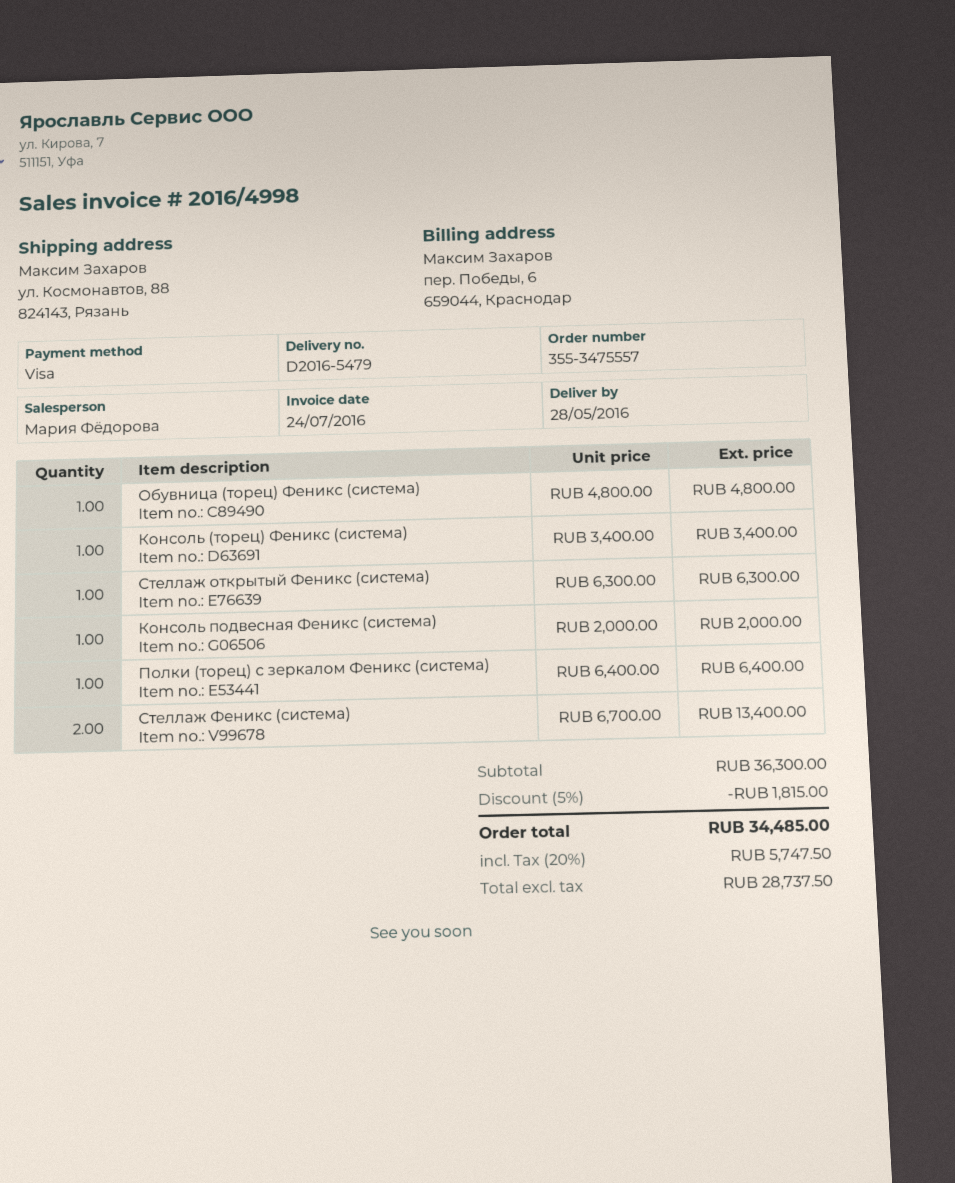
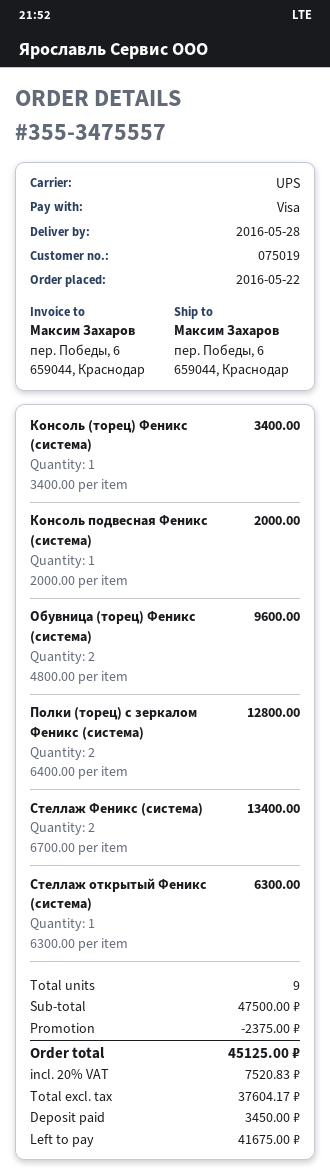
ship to: ул. Космонавтов, 88, 824143, Рязань -> пер. Победы, 6, 659044, Краснодар
Обувница (торец) Феникс (система): 1 x 4800.00 = 4800.00 -> 2 x 4800.00 = 9600.00
Полки (торец) с зеркалом Феникс (система): 1 x 6400.00 = 6400.00 -> 2 x 6400.00 = 12800.00
subtotal: 36300.00 -> 47500.00
discount: 1815.00 -> 2375.00
net: 28737.50 -> 37604.17
tax: 20% = 5747.50 -> 20% = 7520.83
total: 34485.00 -> 45125.00

